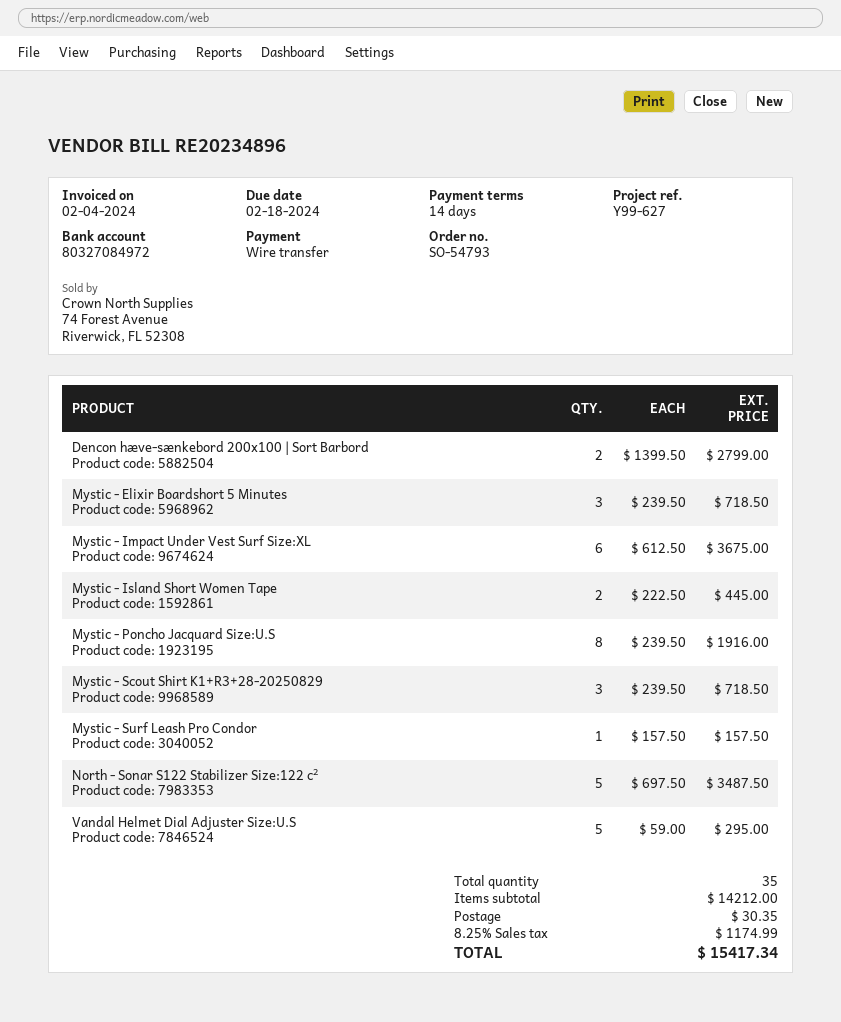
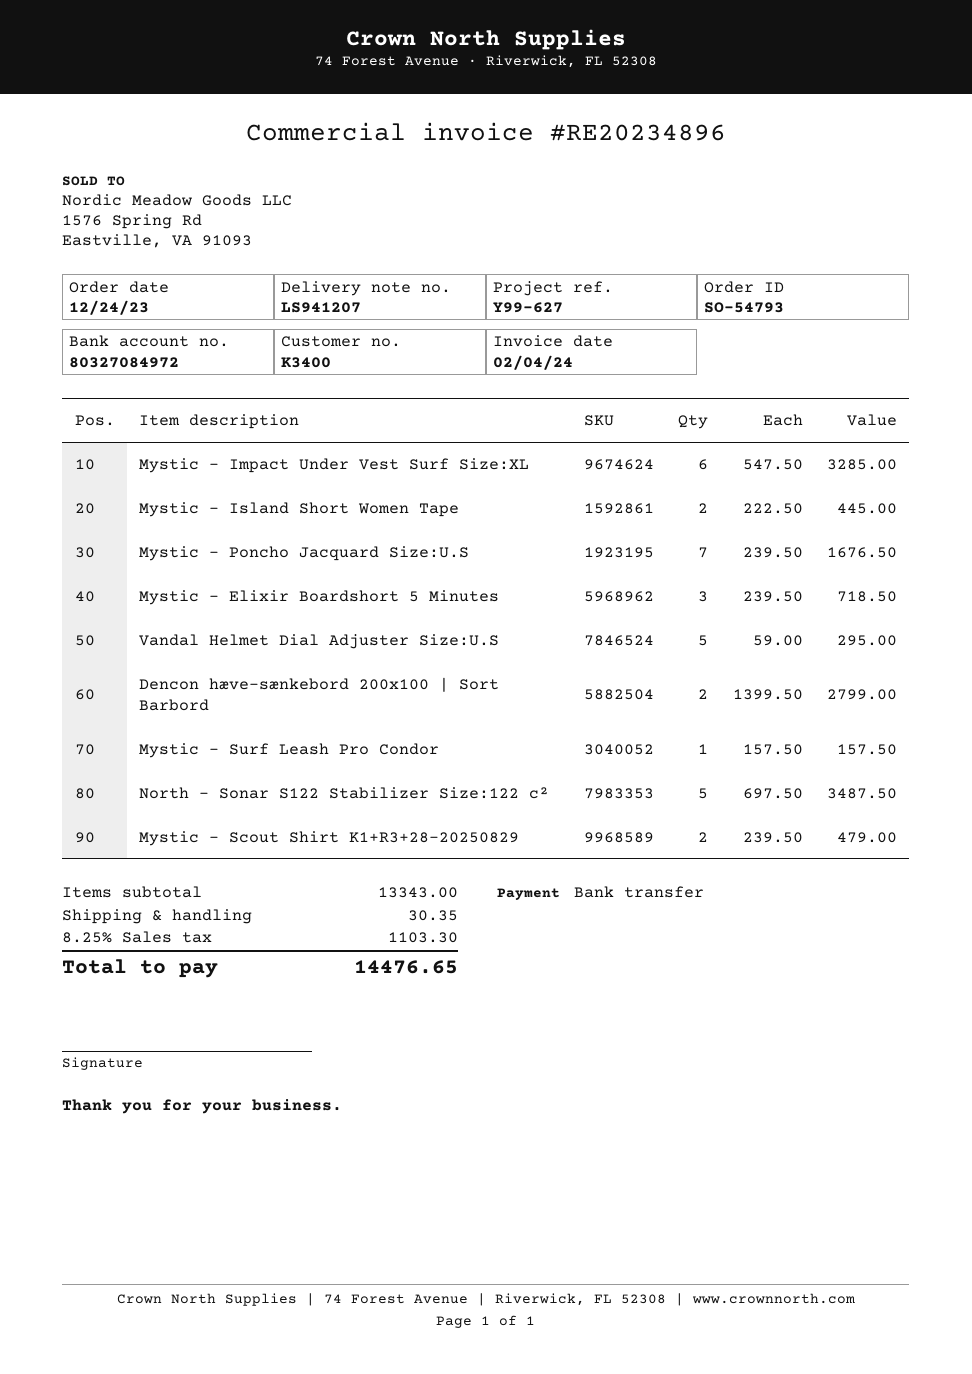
Mystic - Impact Under Vest Surf Size:XL: 6 x 612.50 = 3675.00 -> 6 x 547.50 = 3285.00
Mystic - Poncho Jacquard Size:U.S: 8 x 239.50 = 1916.00 -> 7 x 239.50 = 1676.50
Mystic - Scout Shirt K1+R3+28-20250829: 3 x 239.50 = 718.50 -> 2 x 239.50 = 479.00
subtotal: 14212.00 -> 13343.00
tax: 8.25% = 1174.99 -> 8.25% = 1103.30
total: 15417.34 -> 14476.65

